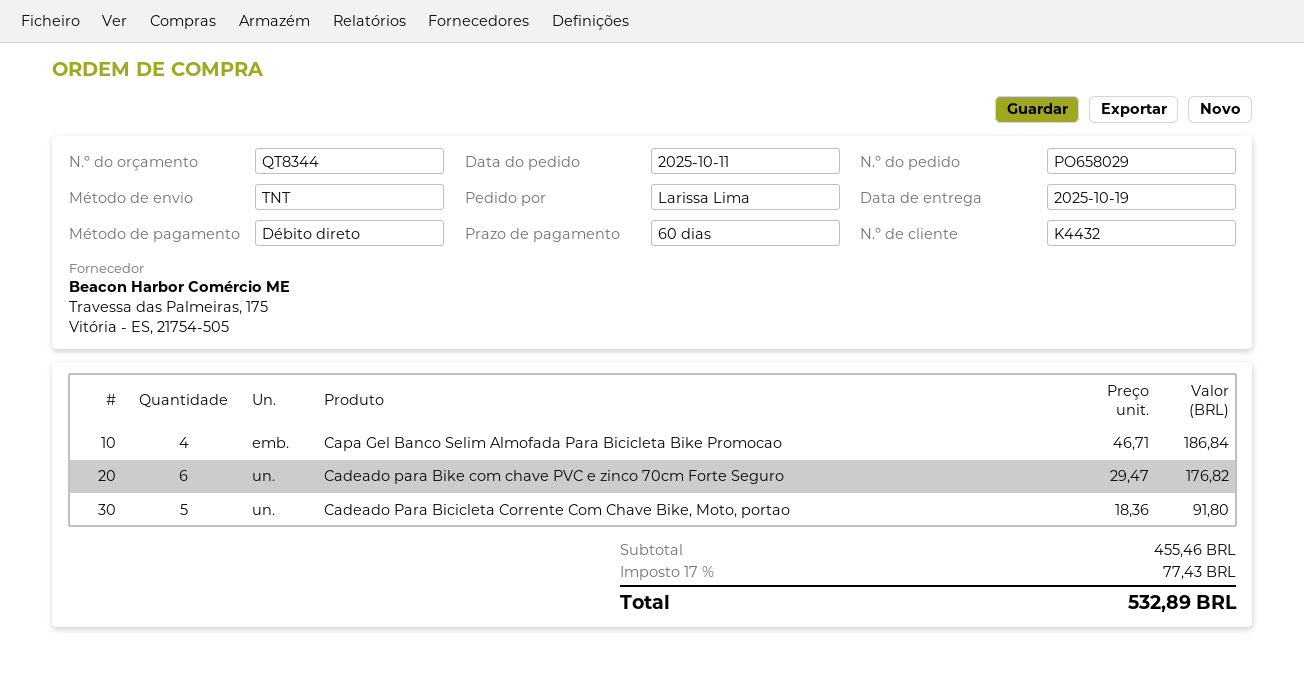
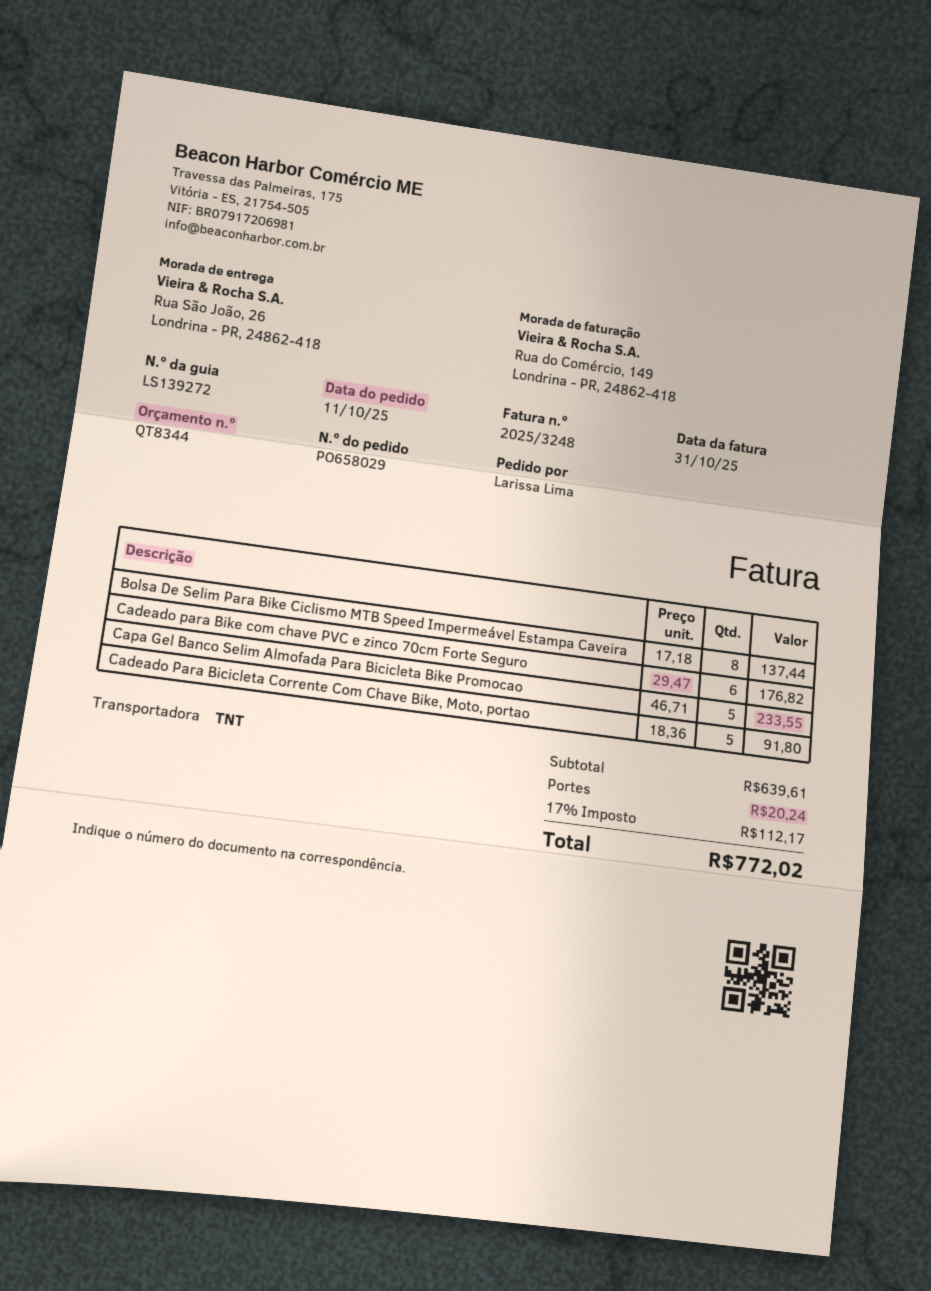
Capa Gel Banco Selim Almofada Para Bicicleta Bike Promocao: 4 x 46.71 = 186.84 -> 5 x 46.71 = 233.55
Bolsa De Selim Para Bike Ciclismo MTB Speed Impermeável Estampa Caveira: none -> 8 x 17.18 = 137.44
subtotal: 455.46 -> 639.61
shipping: none -> 20.24
tax: 17% = 77.43 -> 17% = 112.17
total: 532.89 -> 772.02

